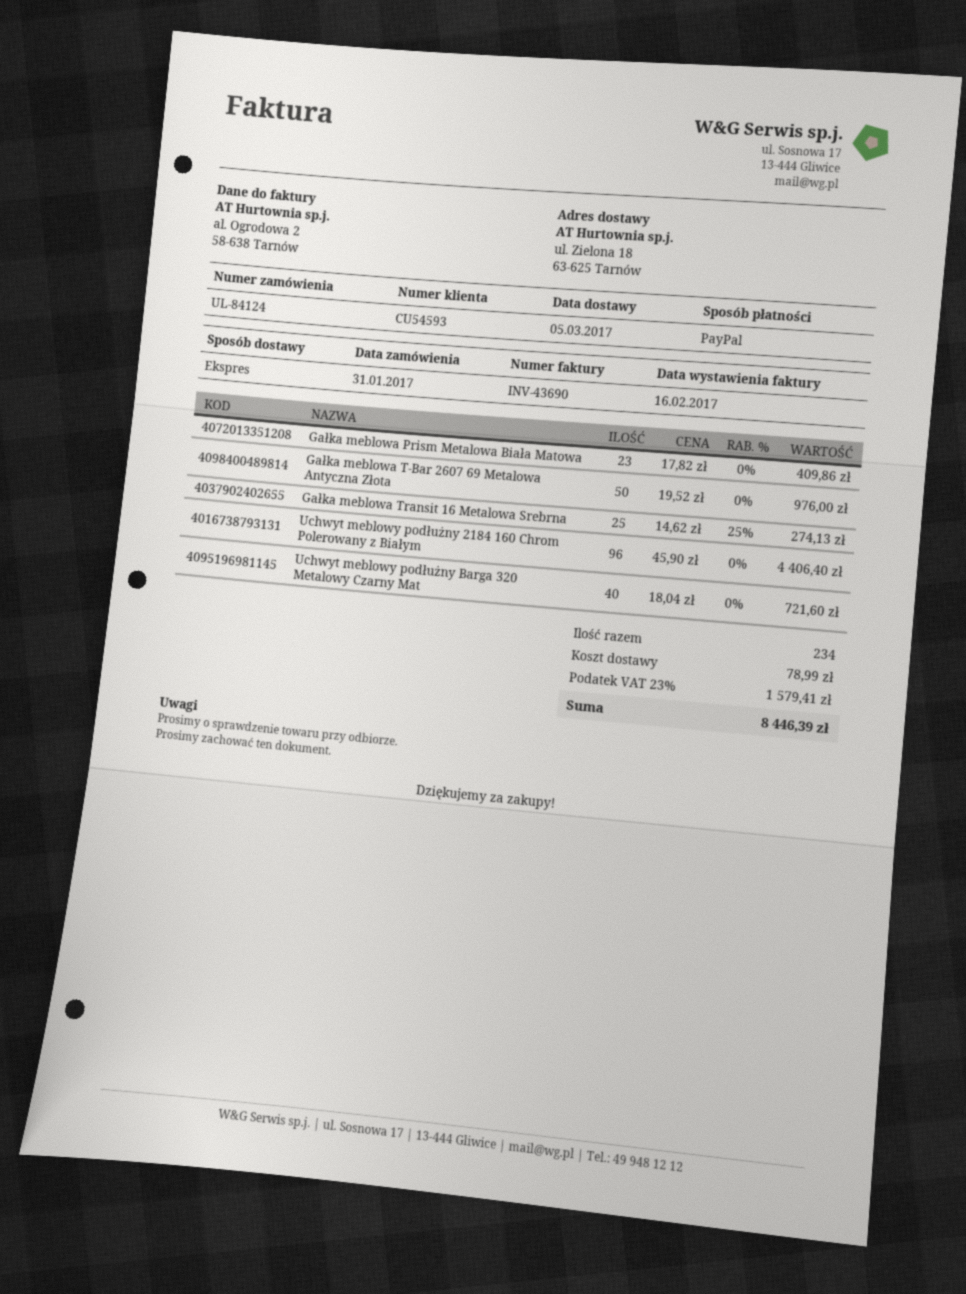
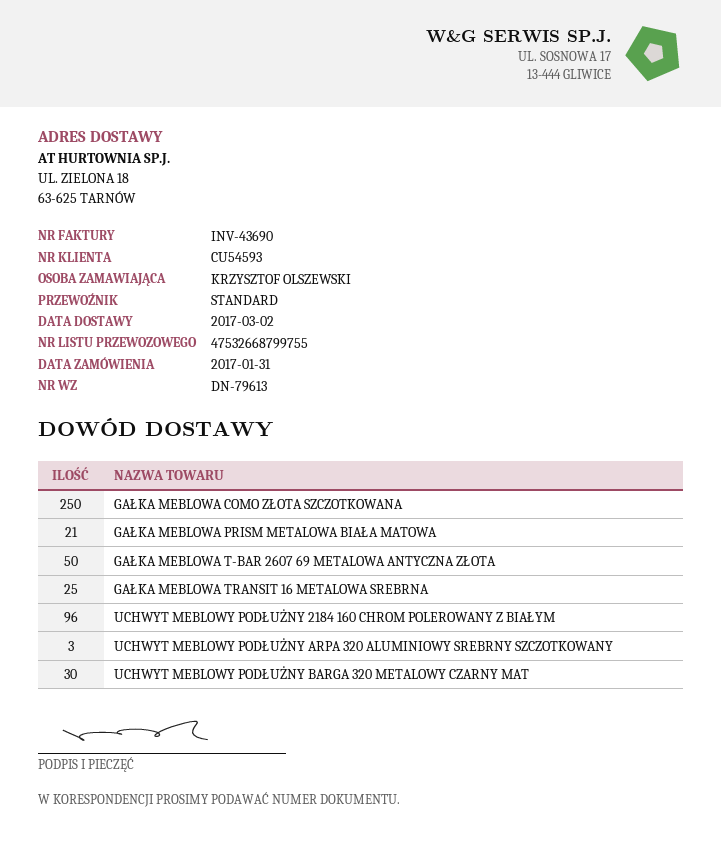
delivery date: 2017-03-05 -> 2017-03-02
shipping method: express -> standard
Gałka meblowa Prism Metalowa Biała Matowa: 23 -> 21
Uchwyt meblowy podłużny Barga 320 Metalowy Czarny Mat: 40 -> 30
GAŁKA MEBLOWA COMO ZŁOTA SZCZOTKOWANA: none -> 250
UCHWYT MEBLOWY PODŁUŻNY ARPA 320 ALUMINIOWY SREBRNY SZCZOTKOWANY: none -> 3

